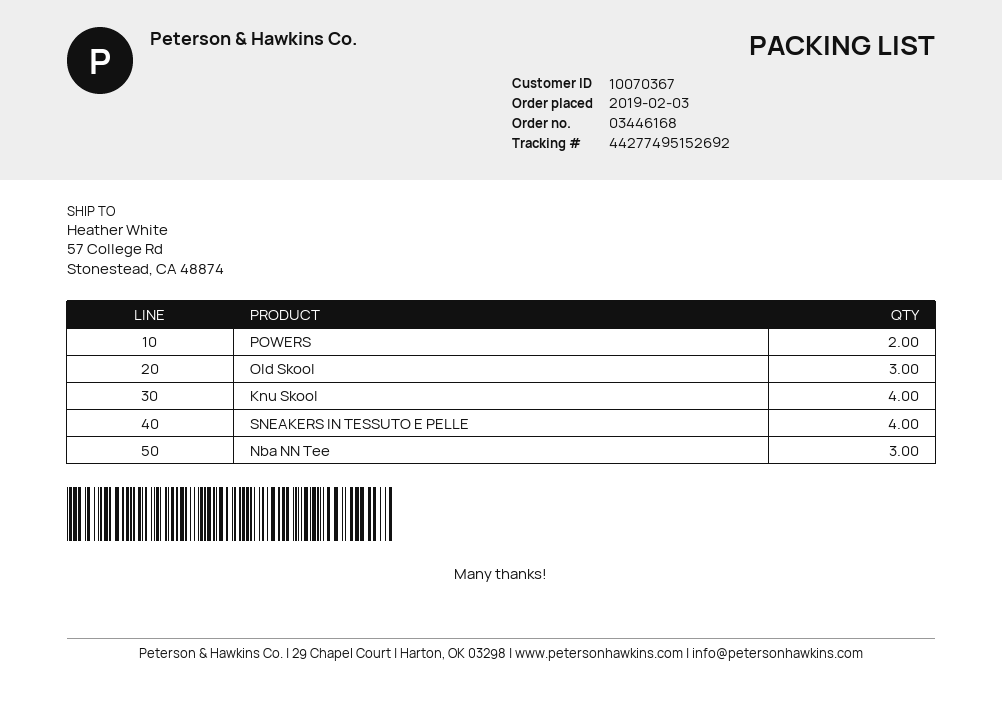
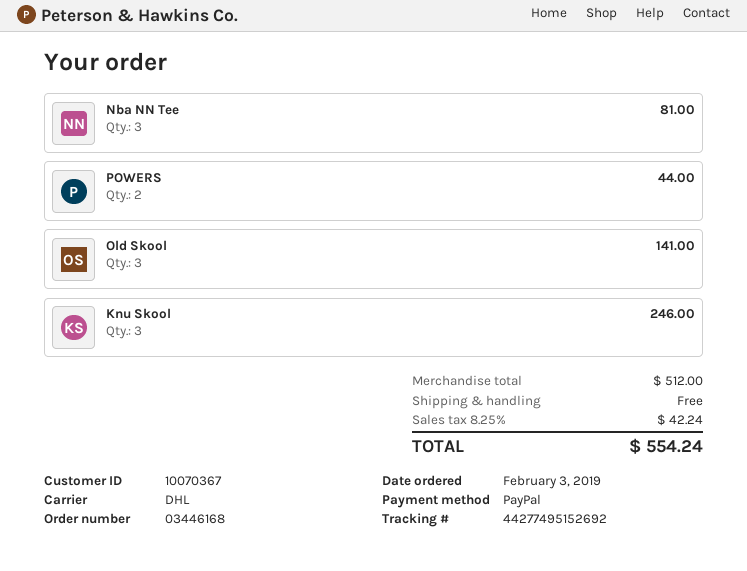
Knu Skool: 4 -> 3
SNEAKERS IN TESSUTO E PELLE: 4 -> none

